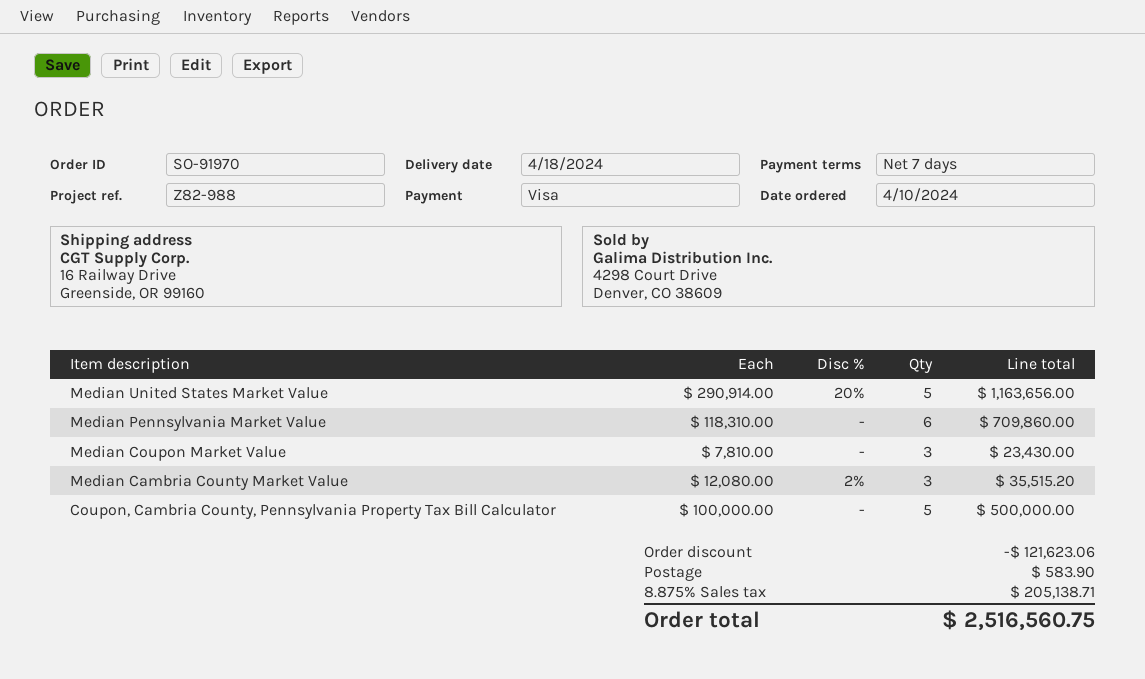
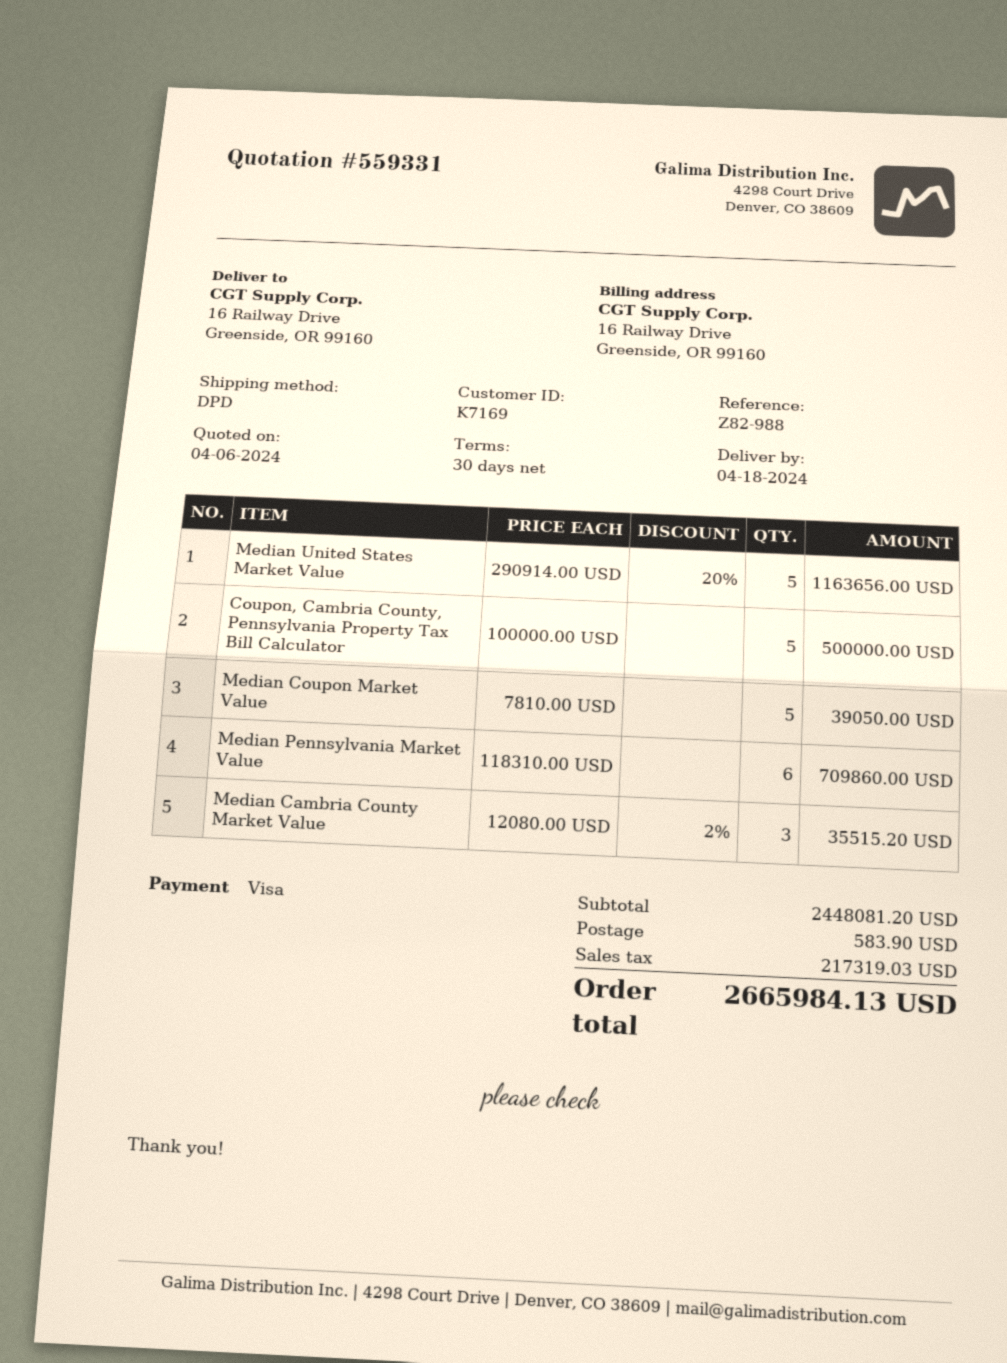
payment terms: 7 days -> 30 days
Median Coupon Market Value: 3 x 7810.00 = 23430.00 -> 5 x 7810.00 = 39050.00
discount: 121623.06 -> none
tax: 205138.71 -> 217319.03
total: 2516560.75 -> 2665984.13

